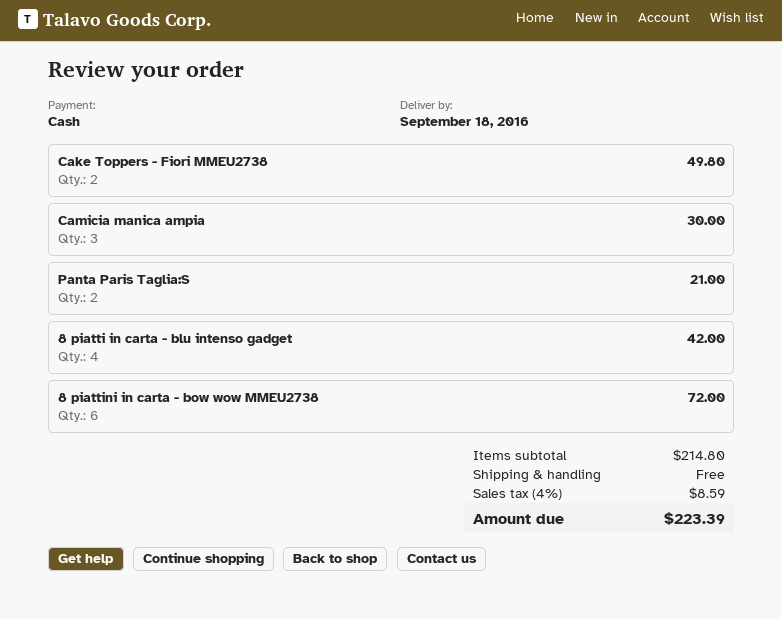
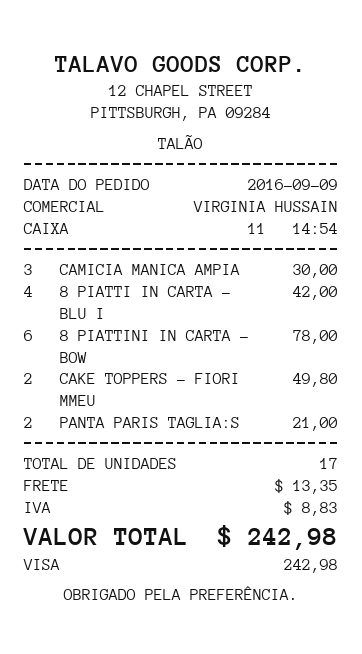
payment method: cash -> Visa
8 piattini in carta - bow wow MMEU2738: 6 for 72.00 -> 6 for 78.00
shipping: 0.00 -> 13.35
tax: 8.59 -> 8.83
total: 223.39 -> 242.98

